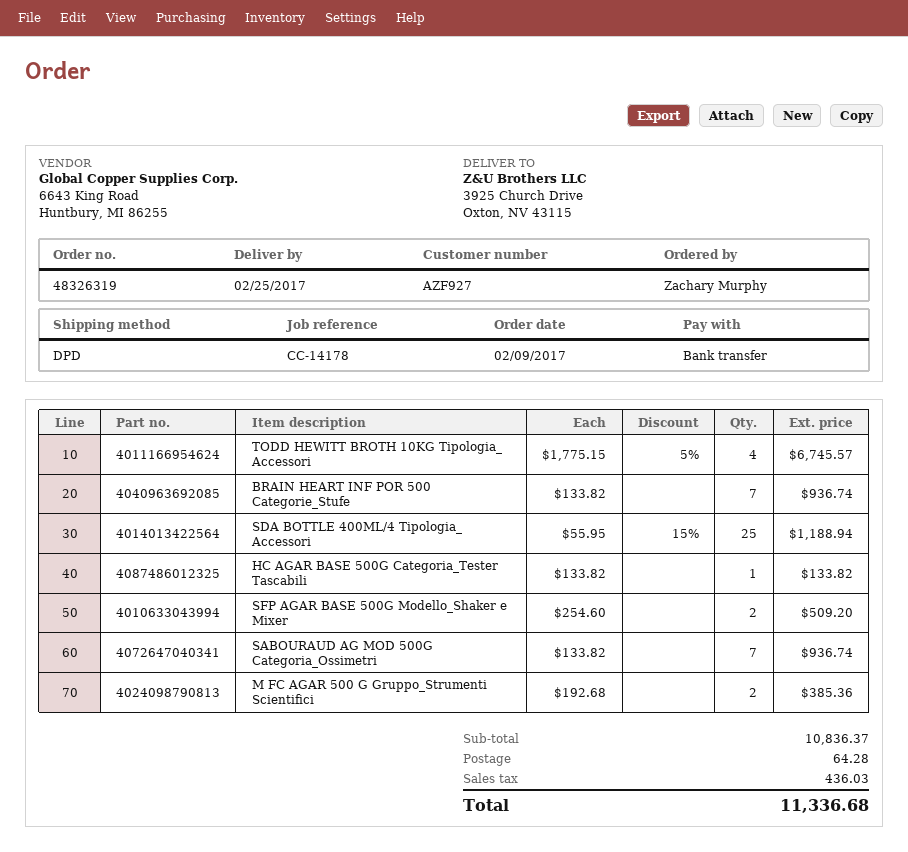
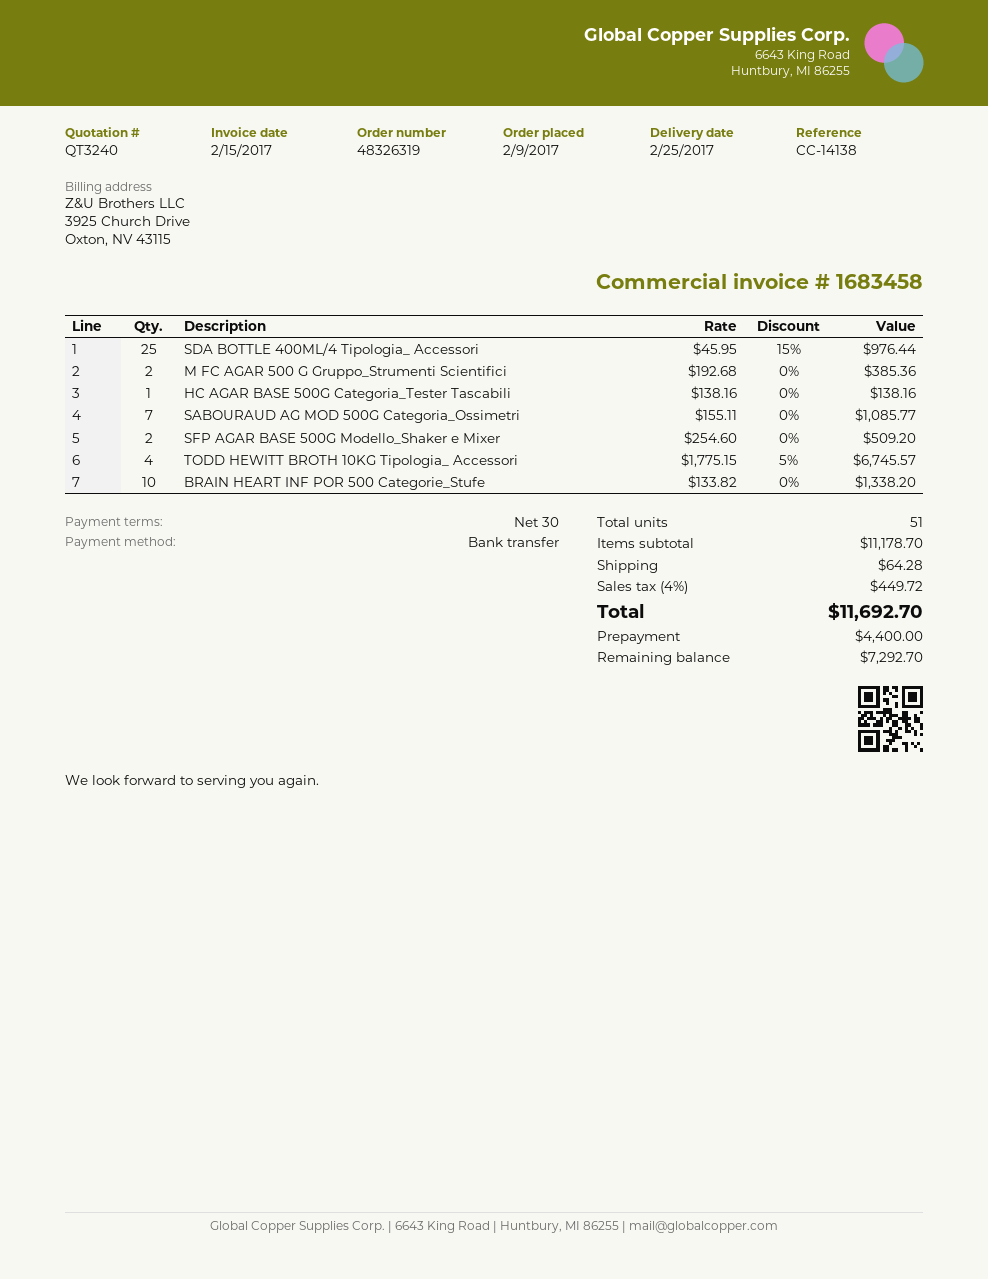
reference: CC-14178 -> CC-14138
BRAIN HEART INF POR 500 Categorie_Stufe: 7 x 133.82 = 936.74 -> 10 x 133.82 = 1338.20
SDA BOTTLE 400ML/4 Tipologia_ Accessori: 25 x 55.95 - 15% = 1188.94 -> 25 x 45.95 - 15% = 976.44
HC AGAR BASE 500G Categoria_Tester Tascabili: 1 x 133.82 = 133.82 -> 1 x 138.16 = 138.16
SABOURAUD AG MOD 500G Categoria_Ossimetri: 7 x 133.82 = 936.74 -> 7 x 155.11 = 1085.77
subtotal: 10836.37 -> 11178.70
tax: 436.03 -> 449.72
total: 11336.68 -> 11692.70

